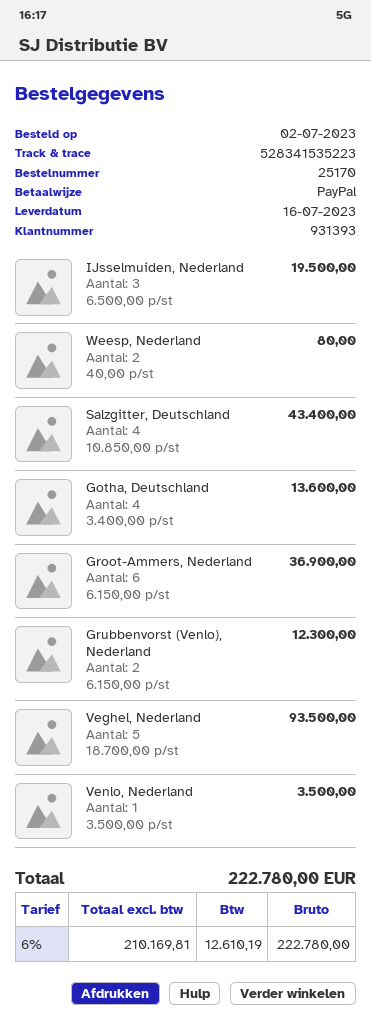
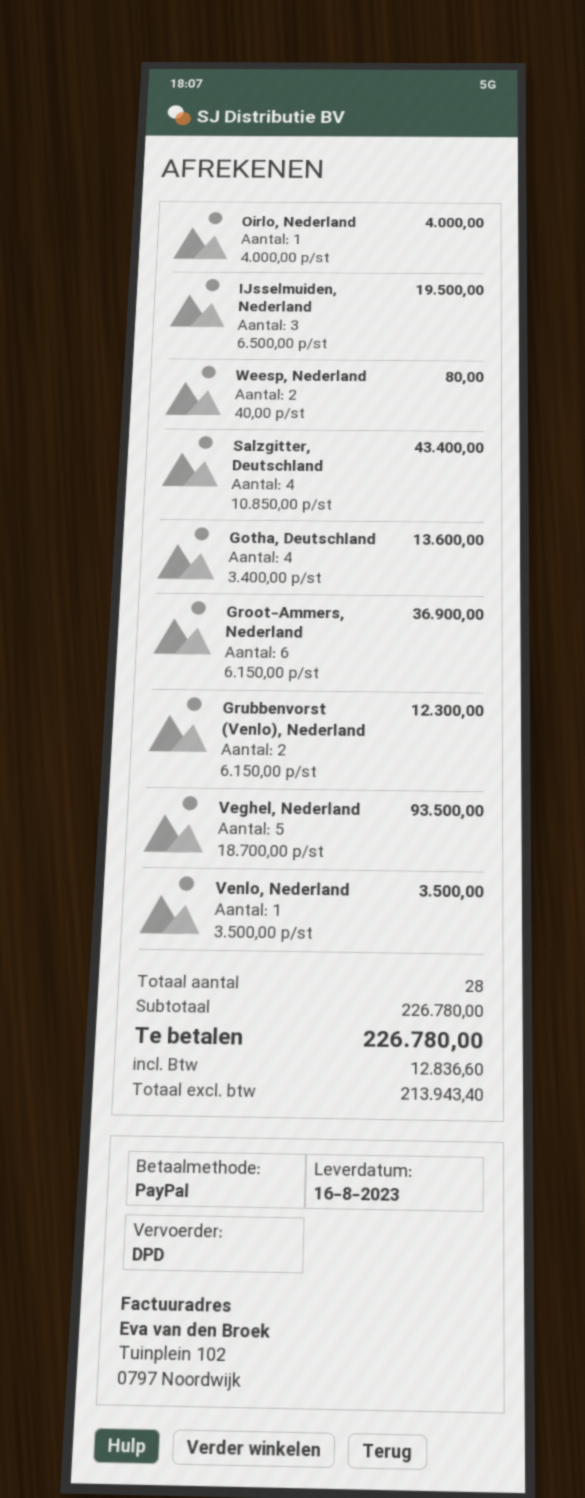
delivery date: 2023-07-16 -> 2023-08-16
Oirlo, Nederland: none -> 1 x 4000.00 = 4000.00
net: 210169.81 -> 213943.40
tax: 12610.19 -> 12836.60
total: 222780.00 -> 226780.00

